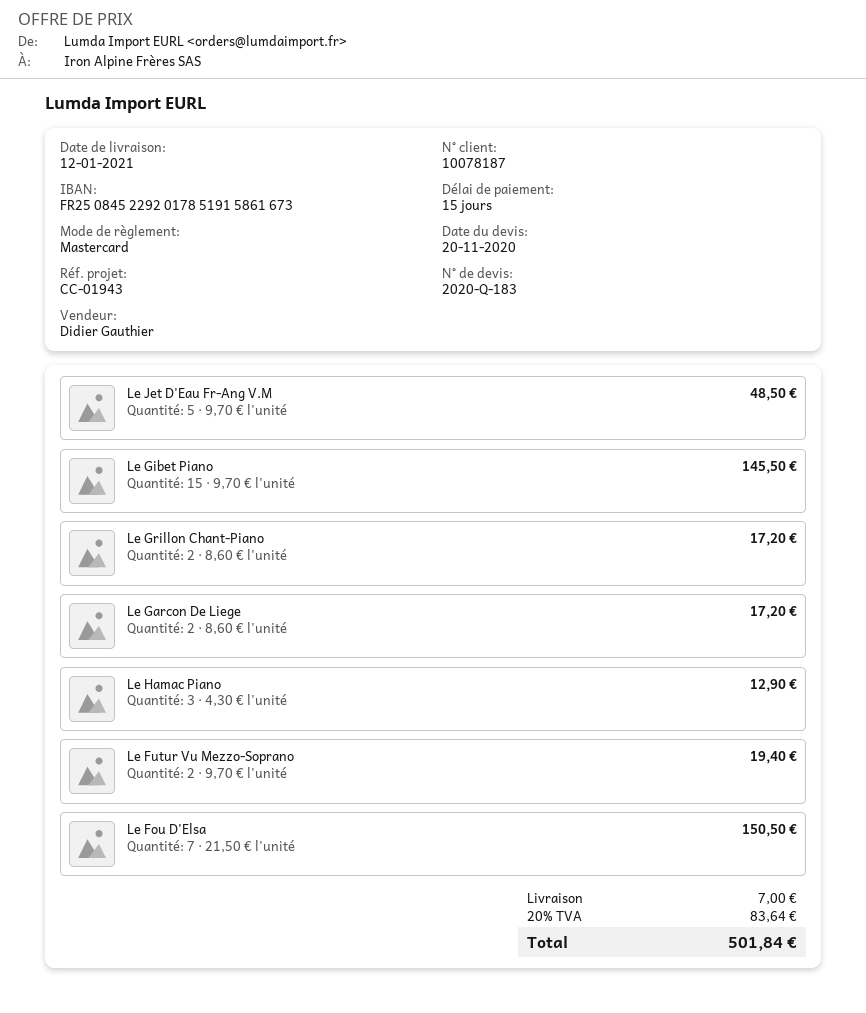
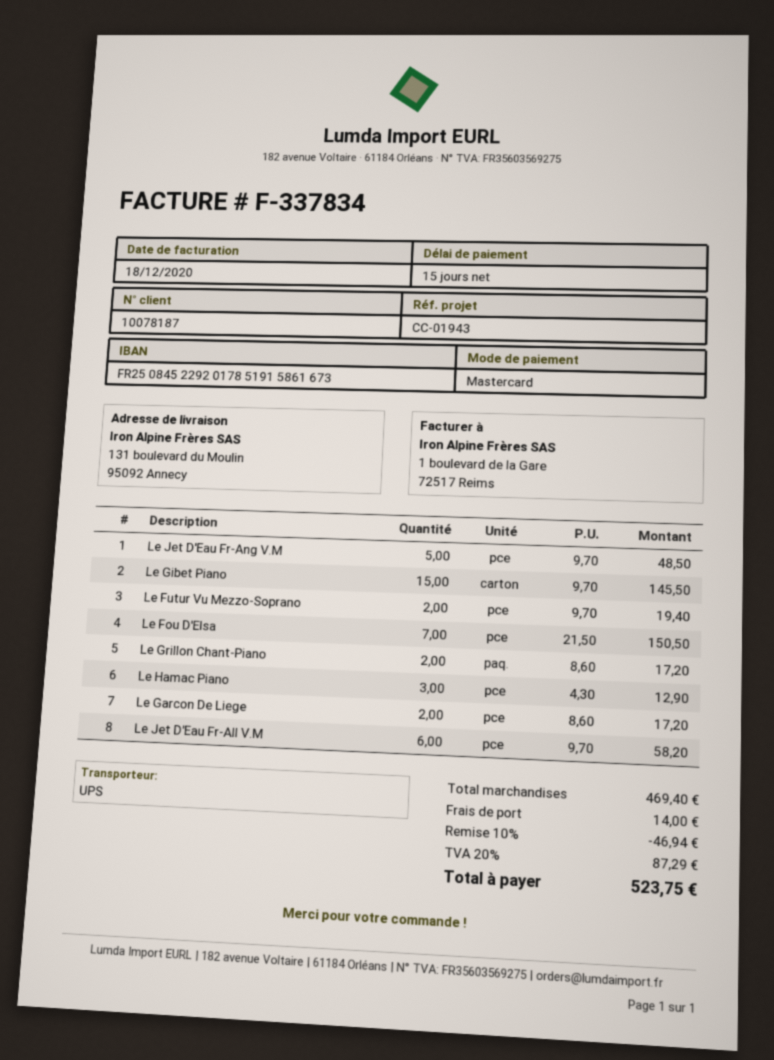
Le Jet D'Eau Fr-All V.M: none -> 6 x 9.70 = 58.20
discount: none -> 10% = 46.94
shipping: 7.00 -> 14.00
tax: 20% = 83.64 -> 20% = 87.29
total: 501.84 -> 523.75

